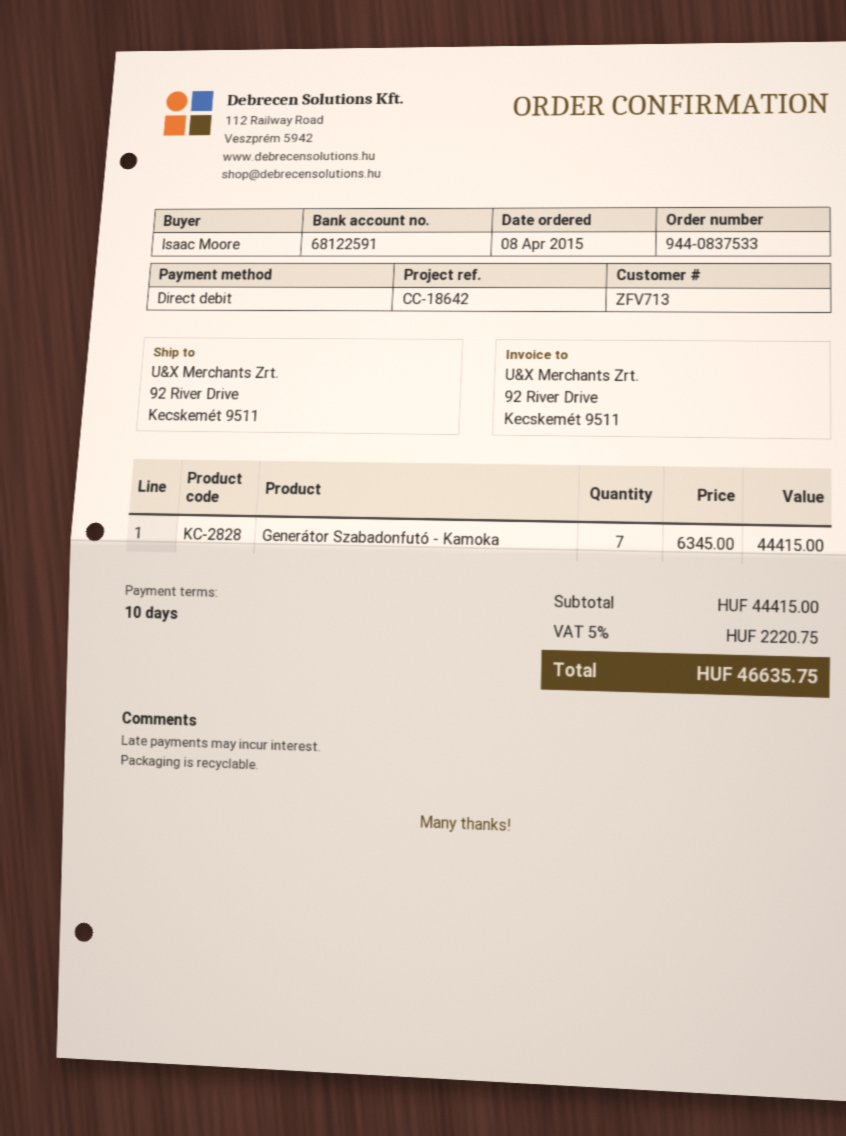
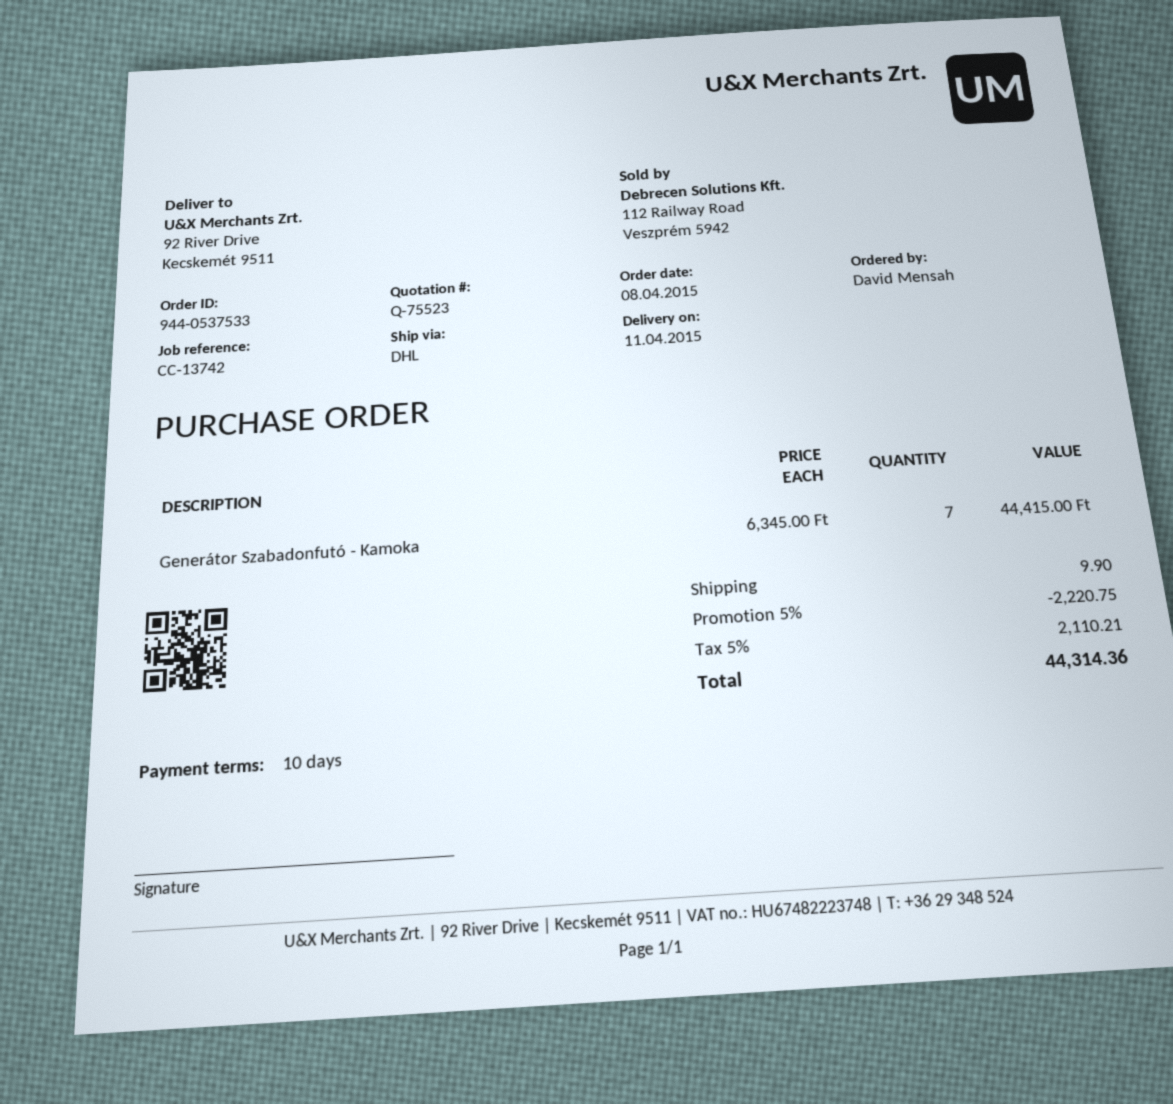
order number: 944-0837533 -> 944-0537533
reference: CC-18642 -> CC-13742
ordered by: Isaac Moore -> David Mensah
discount: none -> 5% = 2220.75
shipping: none -> 9.90
tax: 5% = 2220.75 -> 5% = 2110.21
total: 46635.75 -> 44314.36

